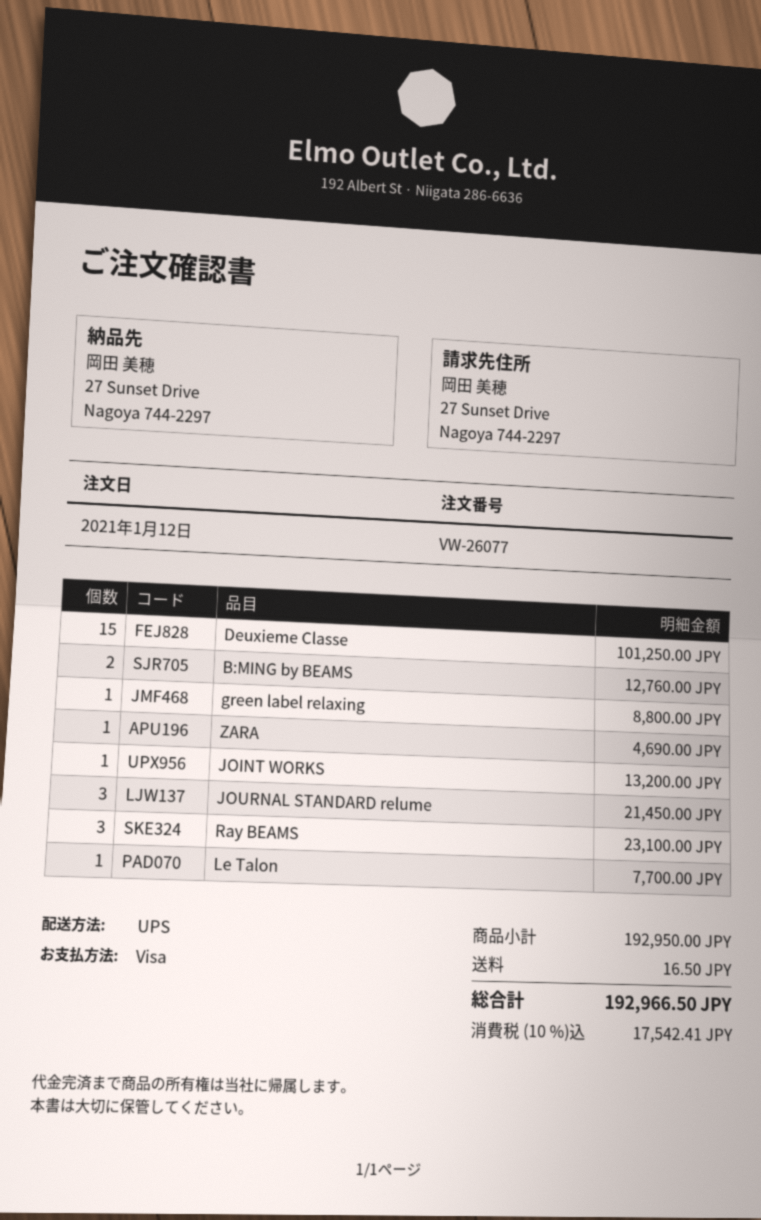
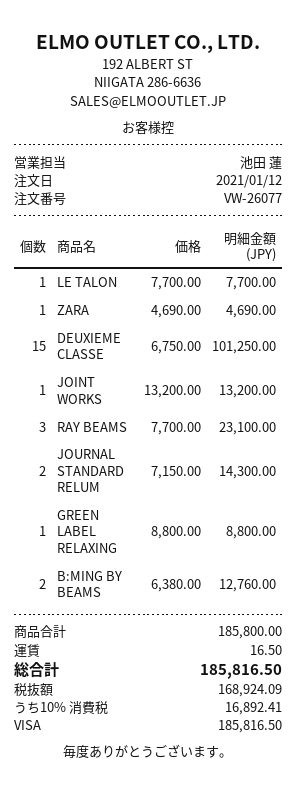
JOURNAL STANDARD relume: 3 for 21450.00 -> 2 for 14300.00
subtotal: 192950.00 -> 185800.00
tax: 10% = 17542.41 -> 10% = 16892.41
total: 192966.50 -> 185816.50

